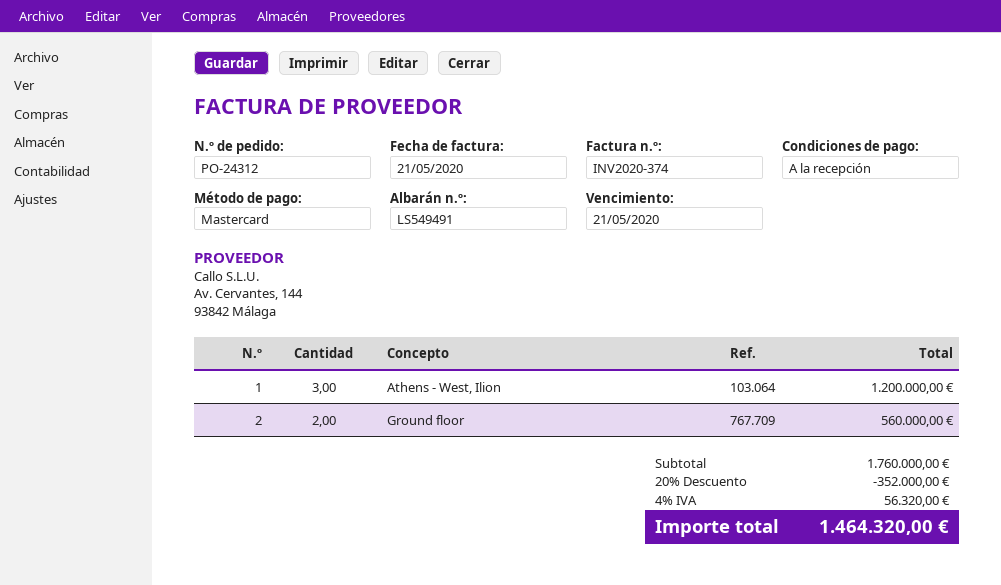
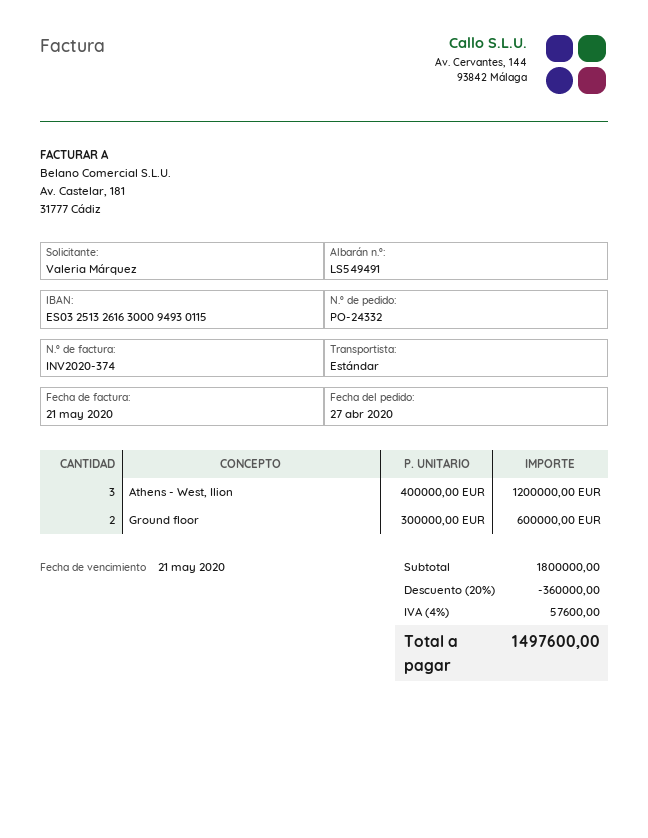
order number: PO-24312 -> PO-24332
Ground floor: 2 for 560000.00 -> 2 for 600000.00
subtotal: 1760000.00 -> 1800000.00
discount: 20% = 352000.00 -> 20% = 360000.00
tax: 4% = 56320.00 -> 4% = 57600.00
total: 1464320.00 -> 1497600.00

